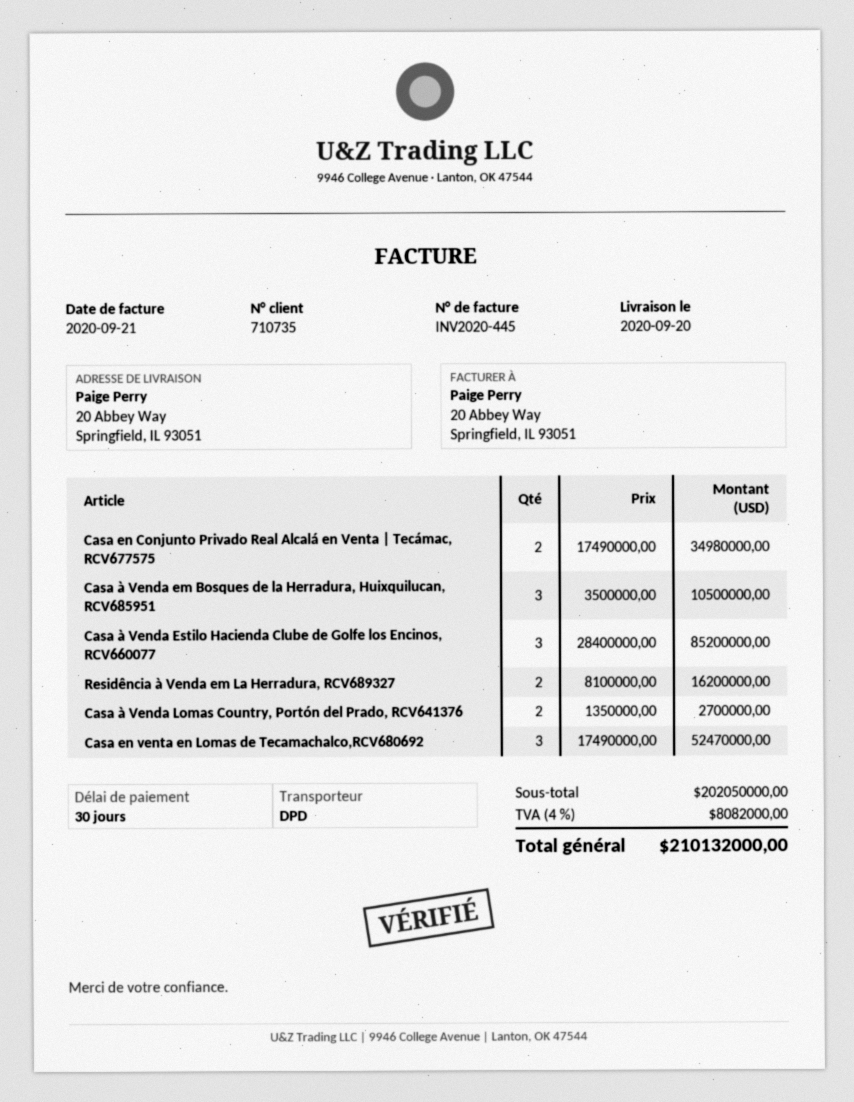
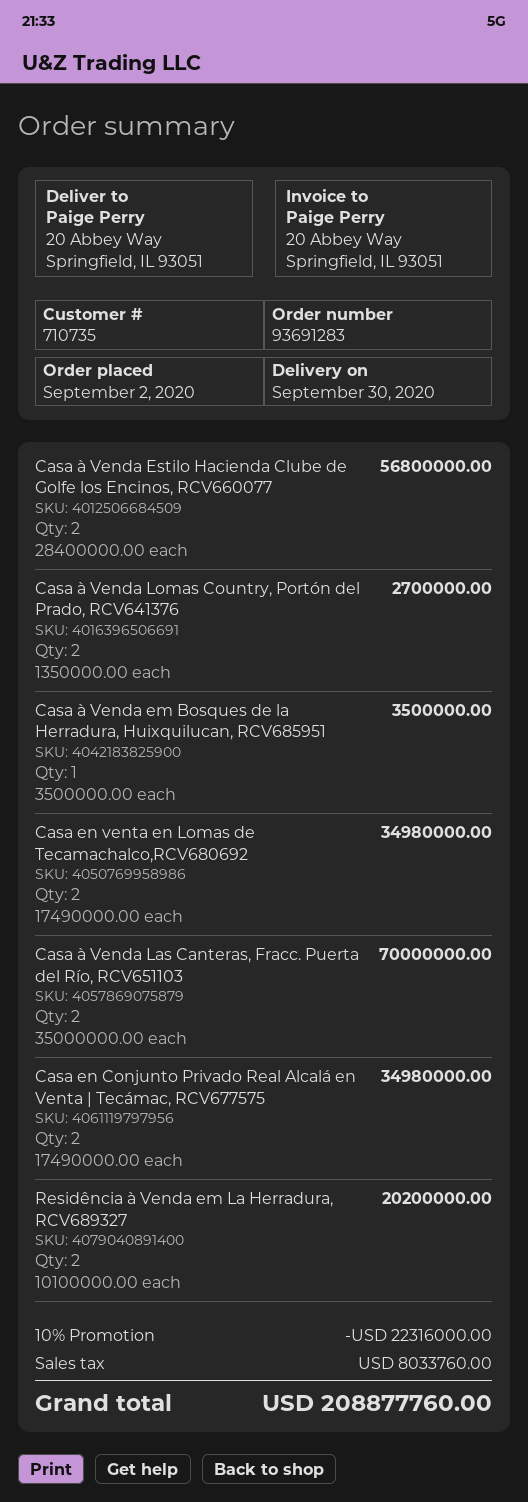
delivery date: 2020-09-20 -> 2020-09-30
Casa à Venda em Bosques de la Herradura, Huixquilucan, RCV685951: 3 x 3500000.00 = 10500000.00 -> 1 x 3500000.00 = 3500000.00
Casa à Venda Estilo Hacienda Clube de Golfe los Encinos, RCV660077: 3 x 28400000.00 = 85200000.00 -> 2 x 28400000.00 = 56800000.00
Residência à Venda em La Herradura, RCV689327: 2 x 8100000.00 = 16200000.00 -> 2 x 10100000.00 = 20200000.00
Casa en venta en Lomas de Tecamachalco,RCV680692: 3 x 17490000.00 = 52470000.00 -> 2 x 17490000.00 = 34980000.00
Casa à Venda Las Canteras, Fracc. Puerta del Río, RCV651103: none -> 2 x 35000000.00 = 70000000.00
discount: none -> 10% = 22316000.00
tax: 8082000.00 -> 8033760.00
total: 210132000.00 -> 208877760.00

